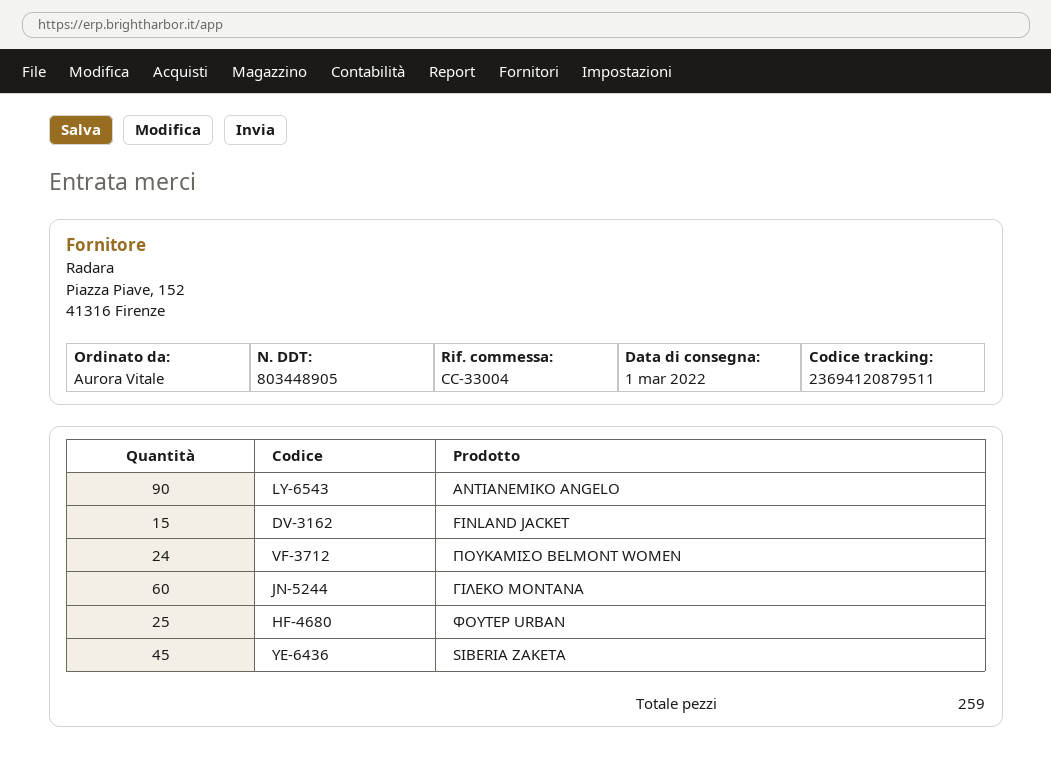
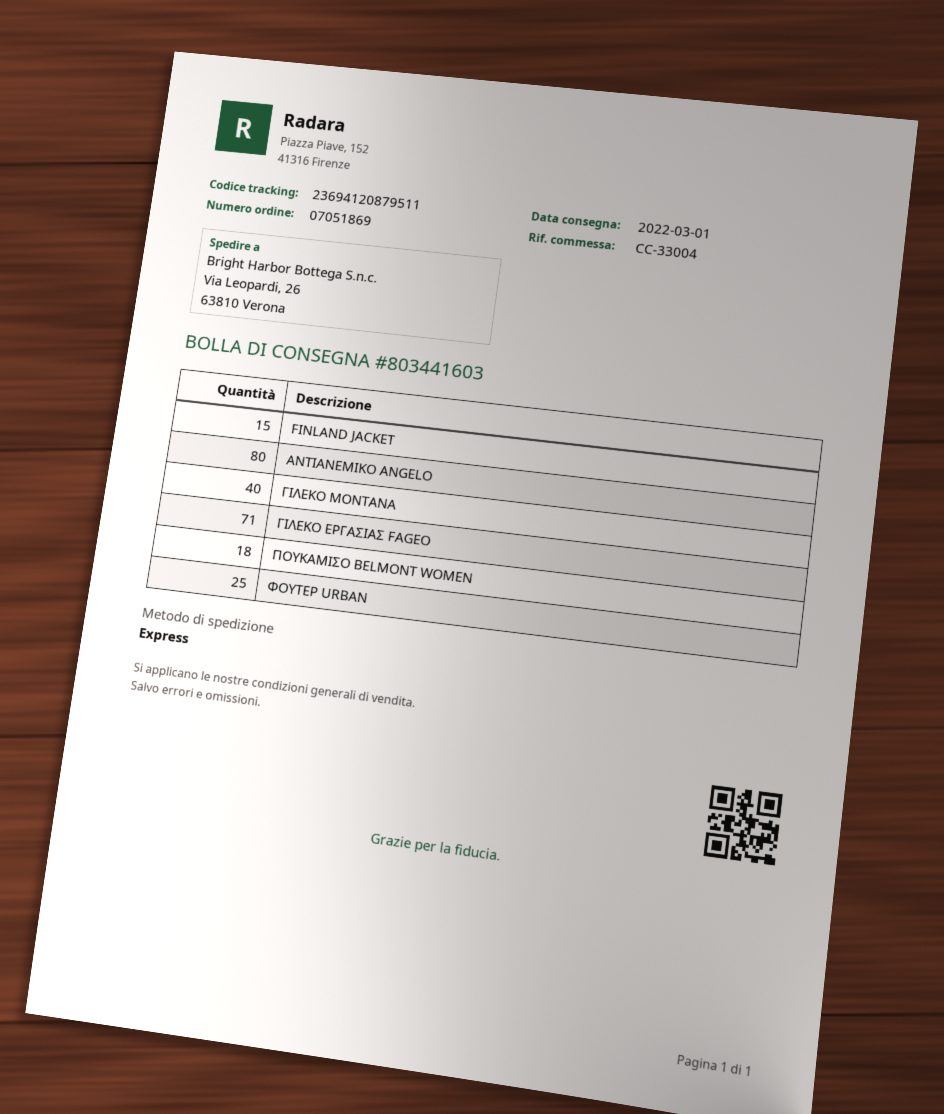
delivery note number: 803448905 -> 803441603
ΑΝΤΙΑΝΕΜΙΚΟ ANGELO: 90 -> 80
ΠΟΥΚΑΜΙΣΟ BELMONT WOMEN: 24 -> 18
ΓΙΛΕΚΟ MONTANA: 60 -> 40
SIBERIA ΖΑΚΕΤΑ: 45 -> none
ΓΙΛΕΚΟ ΕΡΓΑΣΙΑΣ FAGEO: none -> 71

